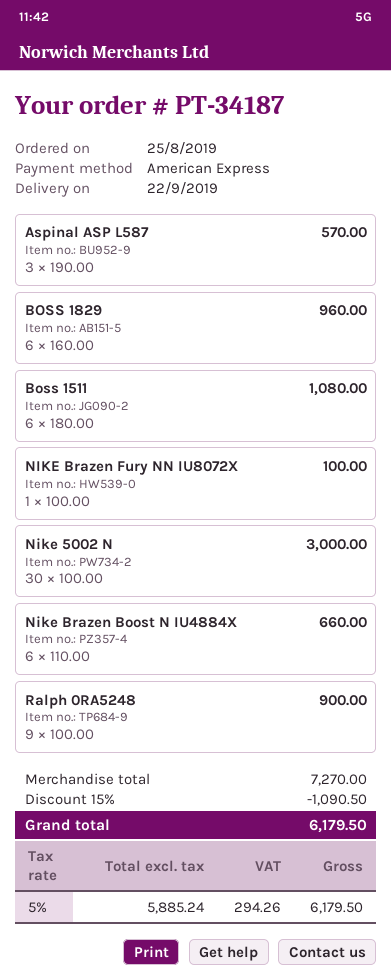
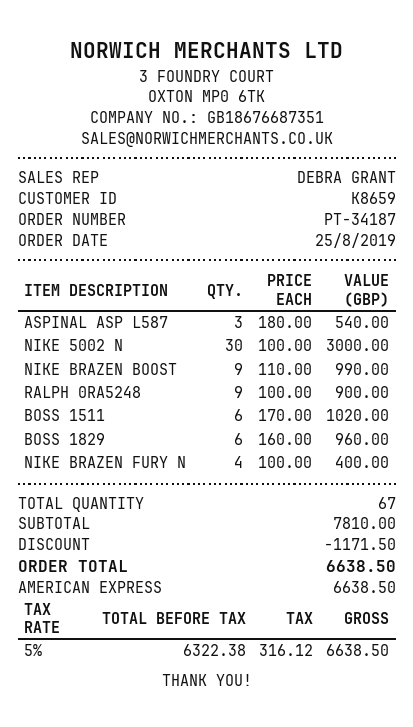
Aspinal ASP L587: 3 x 190.00 = 570.00 -> 3 x 180.00 = 540.00
Boss 1511: 6 x 180.00 = 1080.00 -> 6 x 170.00 = 1020.00
NIKE Brazen Fury NN IU8072X: 1 x 100.00 = 100.00 -> 4 x 100.00 = 400.00
Nike Brazen Boost N IU4884X: 6 x 110.00 = 660.00 -> 9 x 110.00 = 990.00
subtotal: 7270.00 -> 7810.00
discount: 1090.50 -> 1171.50
net: 5885.24 -> 6322.38
tax: 5% = 294.26 -> 5% = 316.12
total: 6179.50 -> 6638.50

